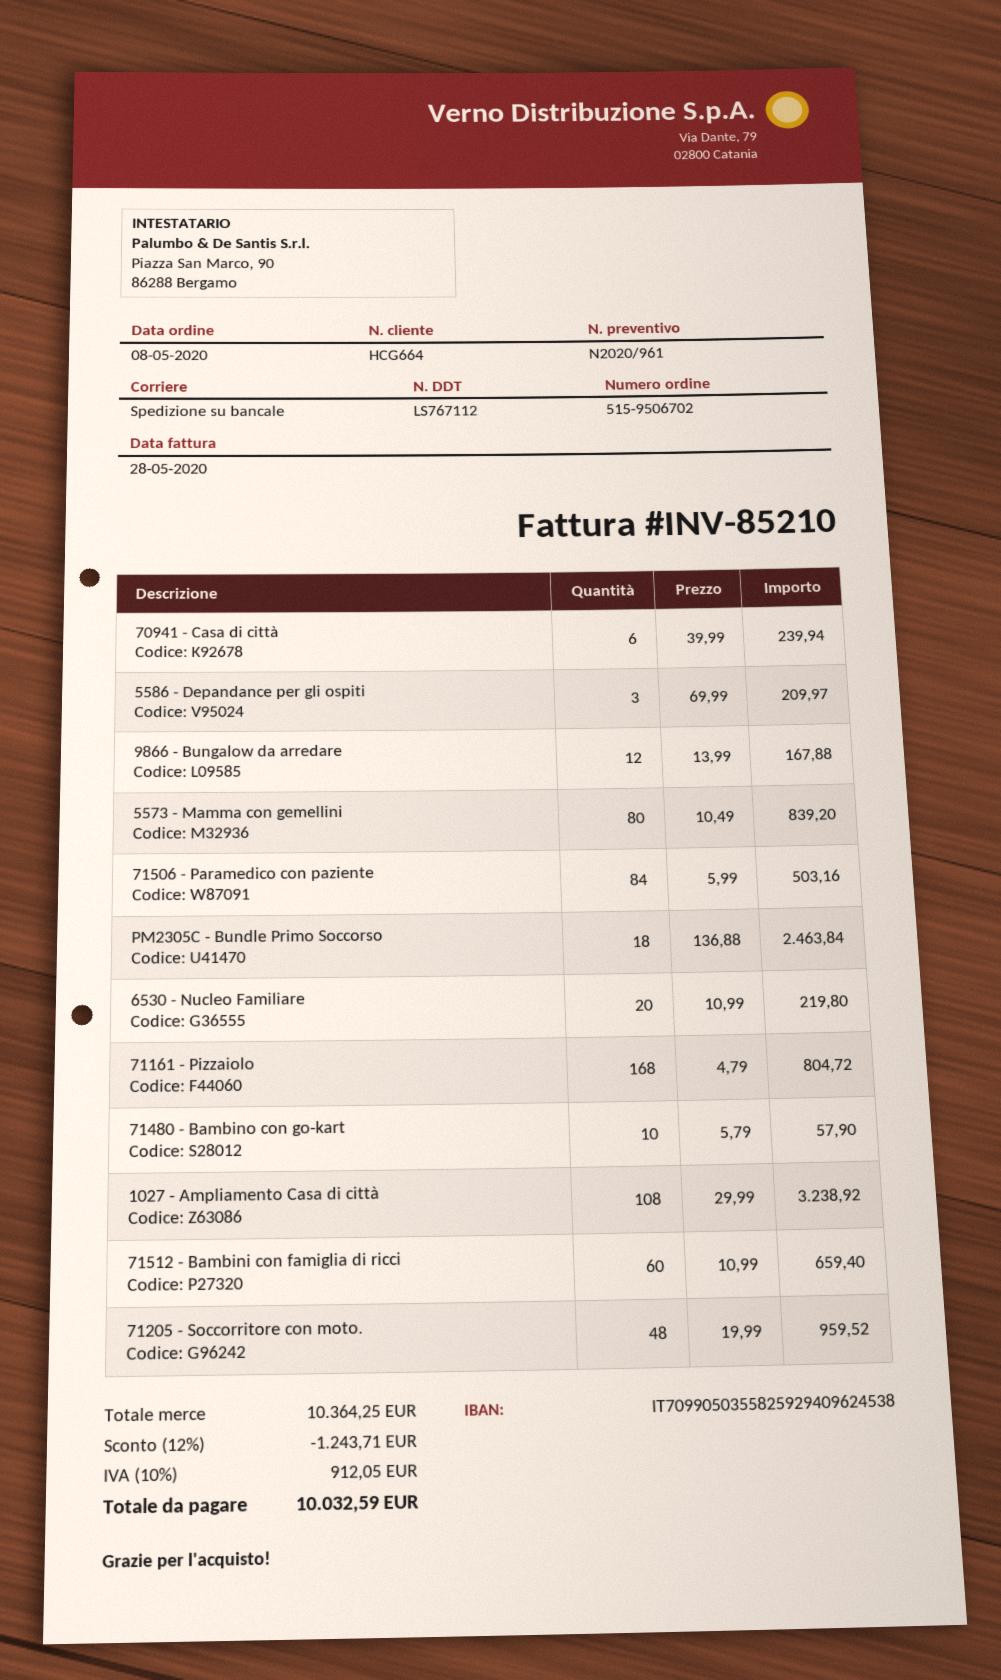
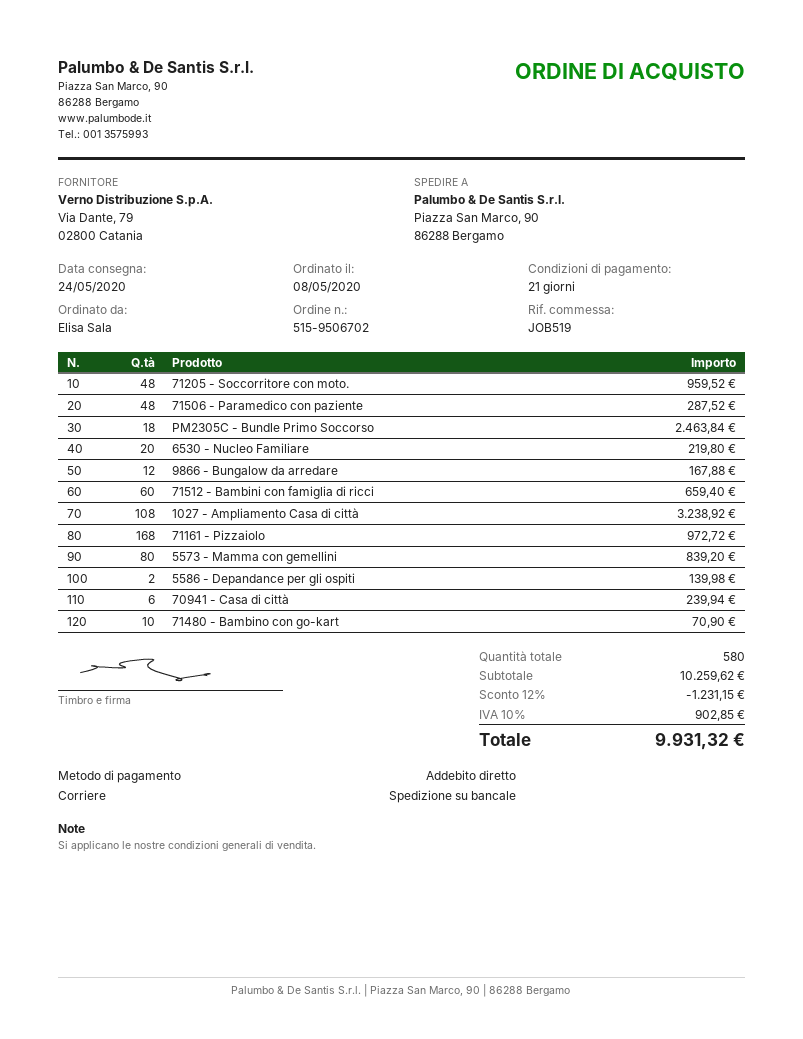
5586 - Depandance per gli ospiti: 3 for 209.97 -> 2 for 139.98
71506 - Paramedico con paziente: 84 for 503.16 -> 48 for 287.52
71161 - Pizzaiolo: 168 for 804.72 -> 168 for 972.72
71480 - Bambino con go-kart: 10 for 57.90 -> 10 for 70.90
subtotal: 10364.25 -> 10259.62
discount: 12% = 1243.71 -> 12% = 1231.15
tax: 10% = 912.05 -> 10% = 902.85
total: 10032.59 -> 9931.32

